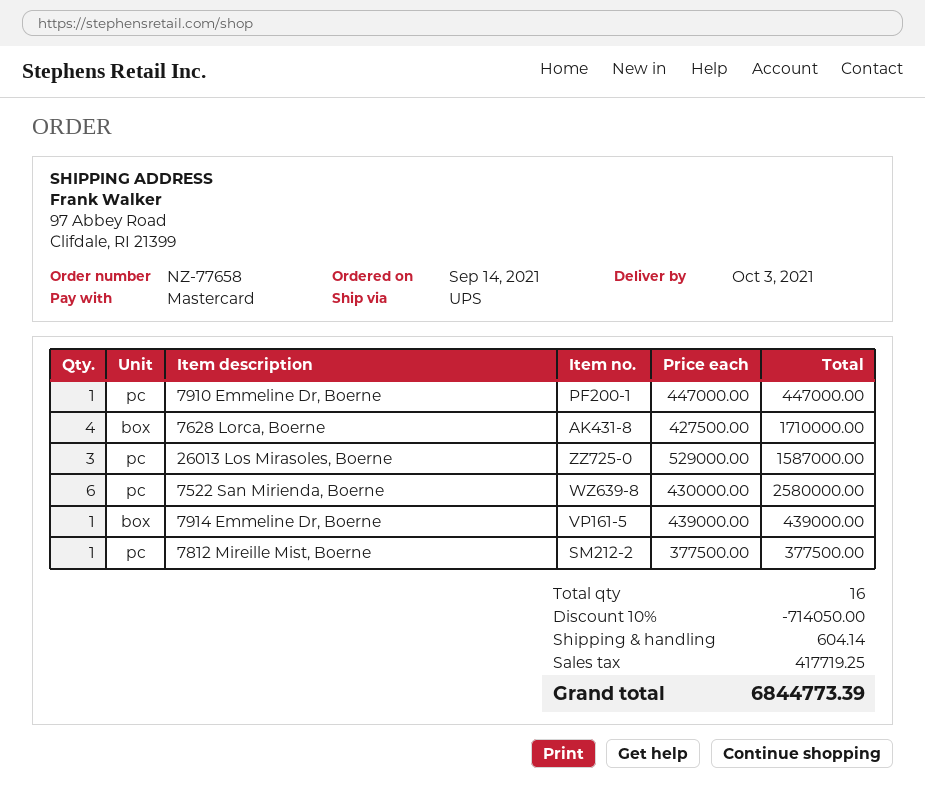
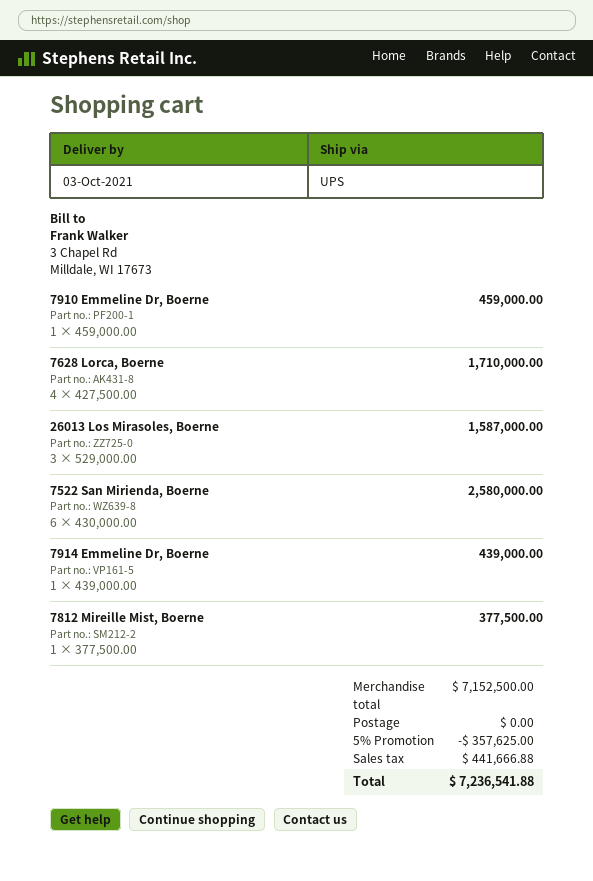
7910 Emmeline Dr, Boerne: 1 x 447000.00 = 447000.00 -> 1 x 459000.00 = 459000.00
discount: 10% = 714050.00 -> 5% = 357625.00
shipping: 604.14 -> 0.00
tax: 417719.25 -> 441666.88
total: 6844773.39 -> 7236541.88

